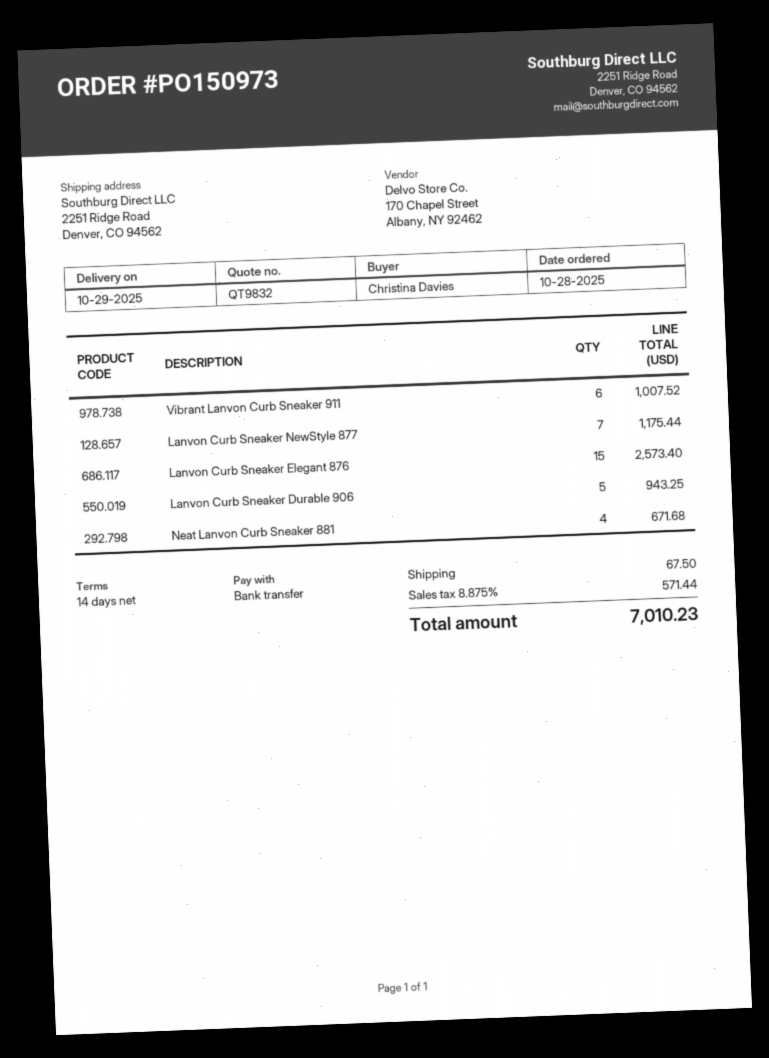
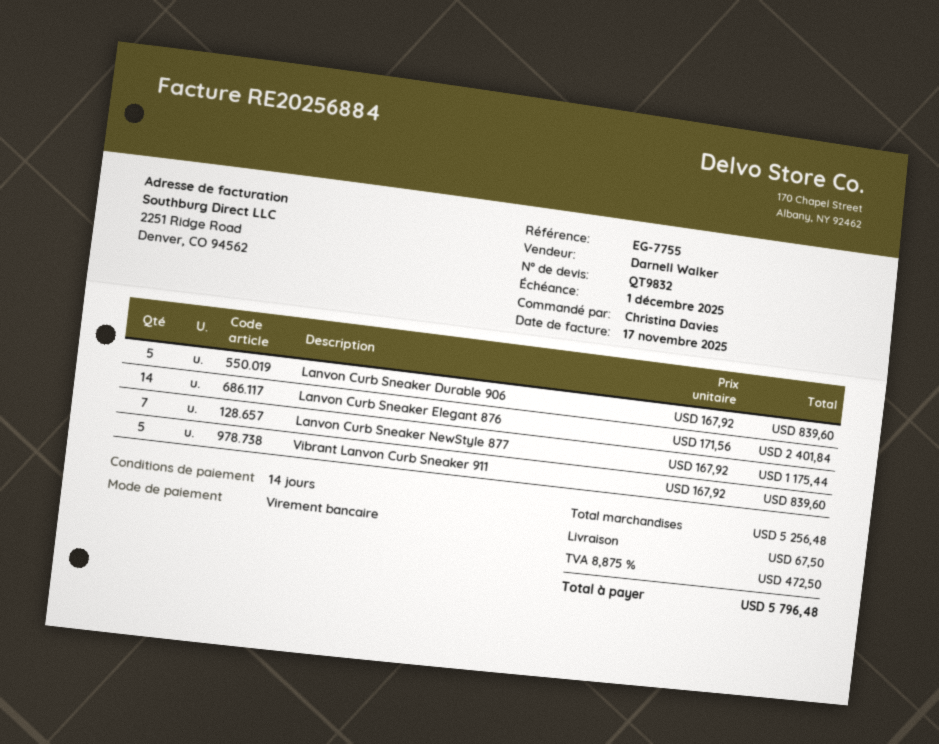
Vibrant Lanvon Curb Sneaker 911: 6 for 1007.52 -> 5 for 839.60
Lanvon Curb Sneaker Elegant 876: 15 for 2573.40 -> 14 for 2401.84
Lanvon Curb Sneaker Durable 906: 5 for 943.25 -> 5 for 839.60
Neat Lanvon Curb Sneaker 881: 4 for 671.68 -> none
tax: 8.875% = 571.44 -> 8.875% = 472.50
total: 7010.23 -> 5796.48

